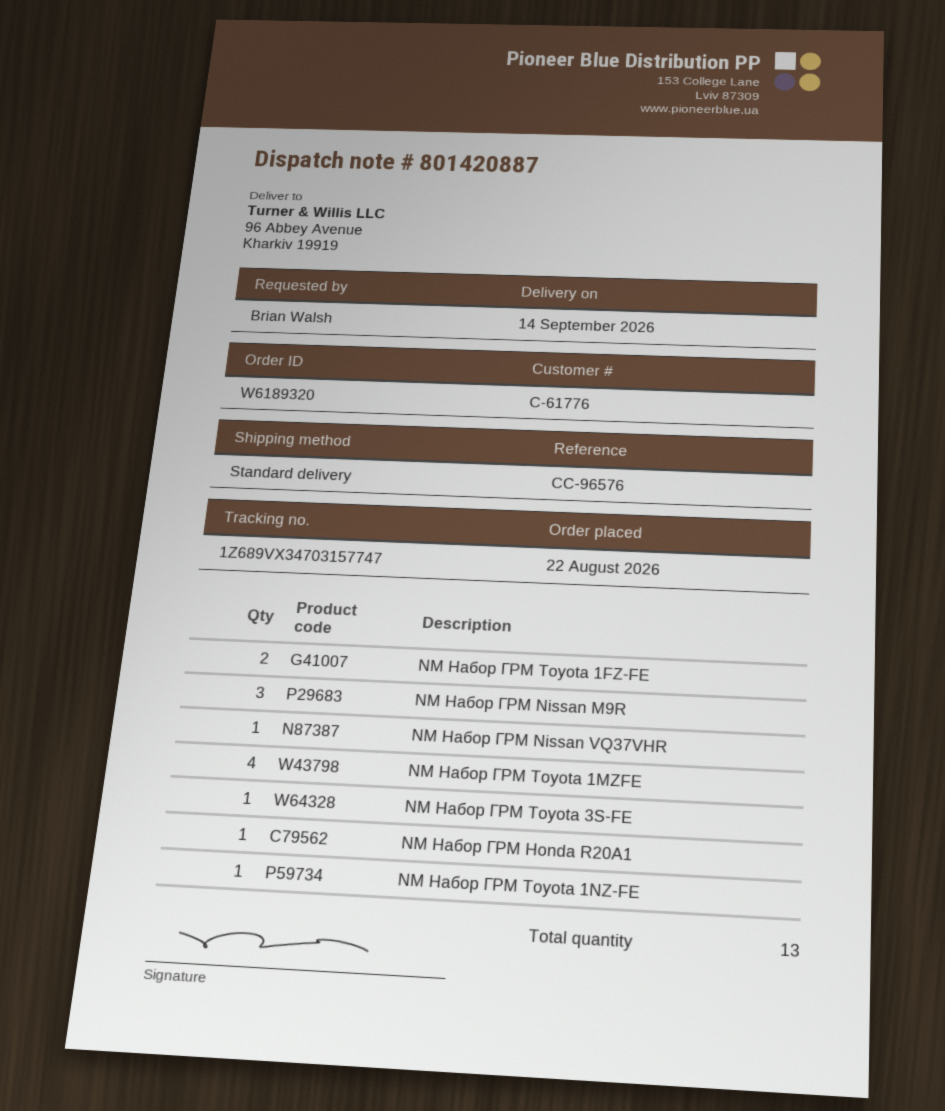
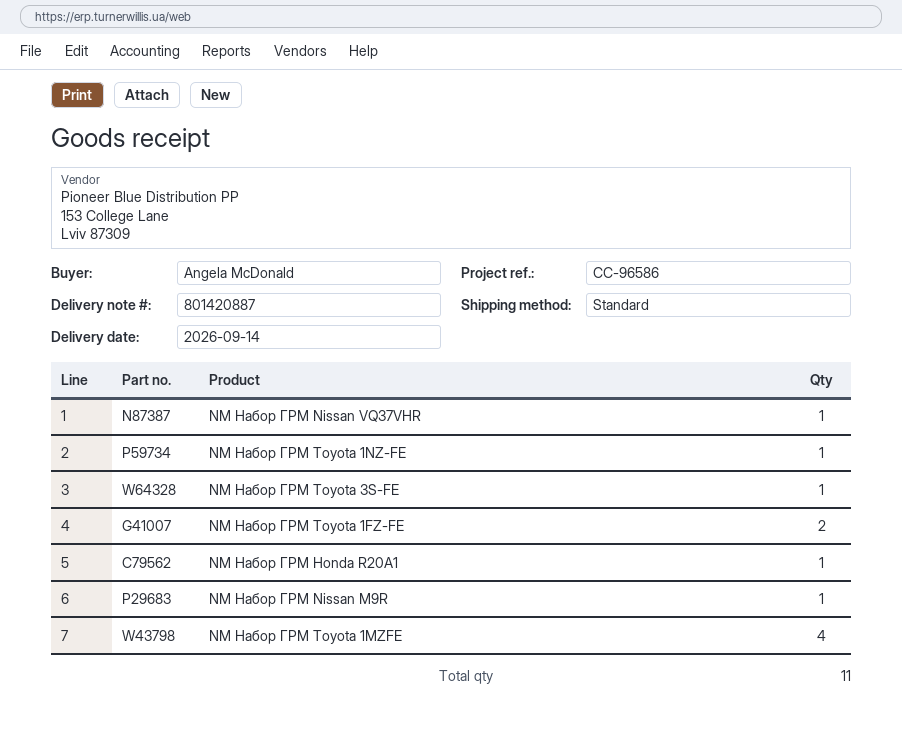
reference: CC-96576 -> CC-96586
ordered by: Brian Walsh -> Angela McDonald
NM Набор ГРМ Nissan M9R: 3 -> 1
total quantity: 13 -> 11

